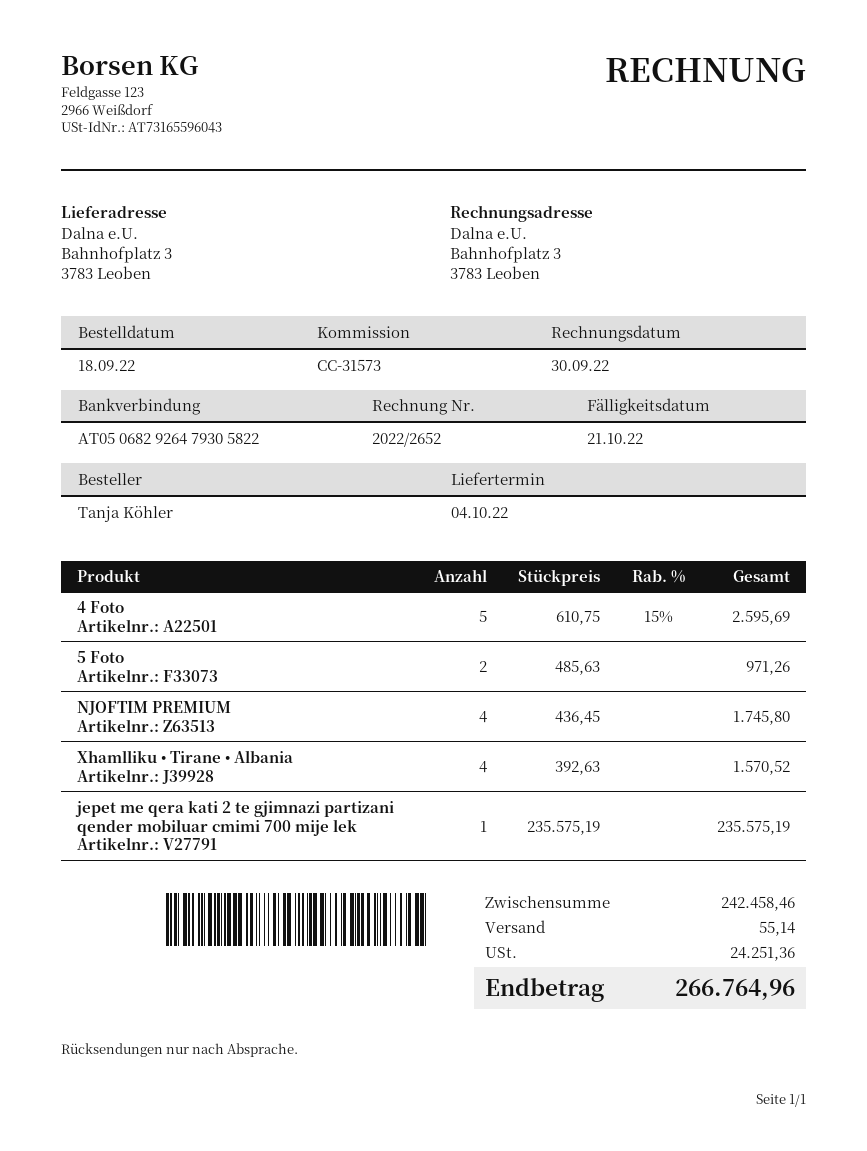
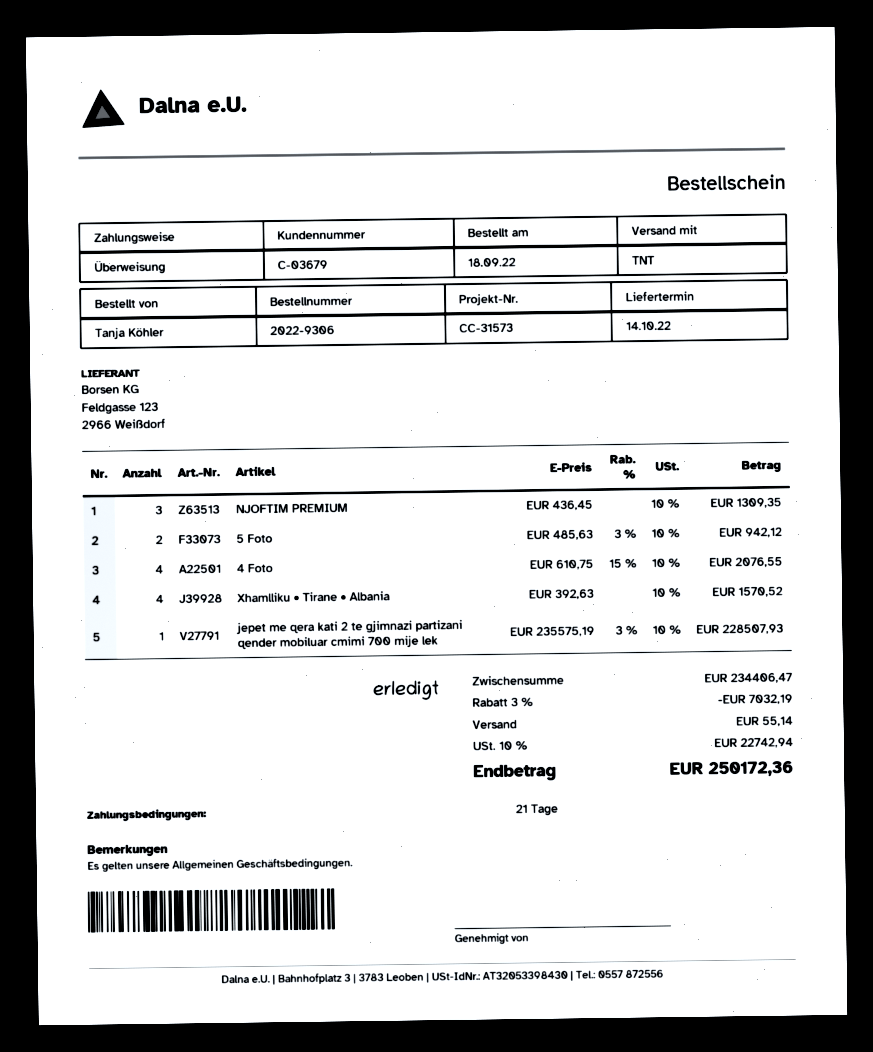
delivery date: 2022-10-04 -> 2022-10-14
4 Foto: 5 x 610.75 - 15% = 2595.69 -> 4 x 610.75 - 15% = 2076.55
5 Foto: 2 x 485.63 = 971.26 -> 2 x 485.63 - 3% = 942.12
NJOFTIM PREMIUM: 4 x 436.45 = 1745.80 -> 3 x 436.45 = 1309.35
jepet me qera kati 2 te gjimnazi partizani qender mobiluar cmimi 700 mije lek: 1 x 235575.19 = 235575.19 -> 1 x 235575.19 - 3% = 228507.93
subtotal: 242458.46 -> 234406.47
discount: none -> 3% = 7032.19
tax: 24251.36 -> 22742.94
total: 266764.96 -> 250172.36

